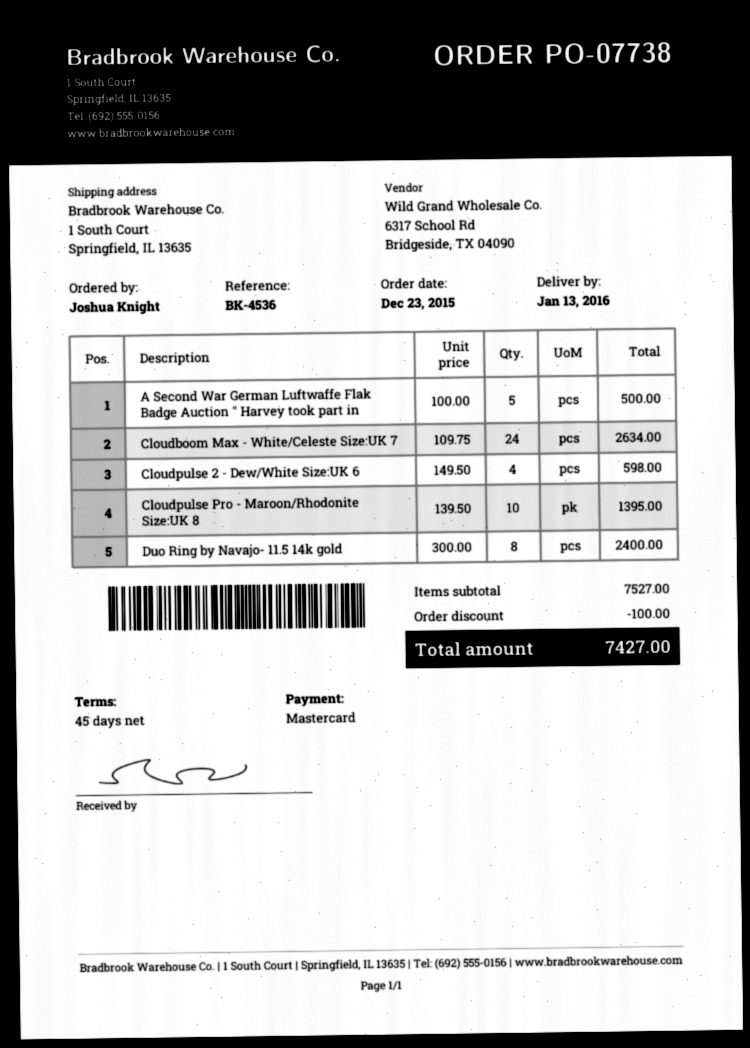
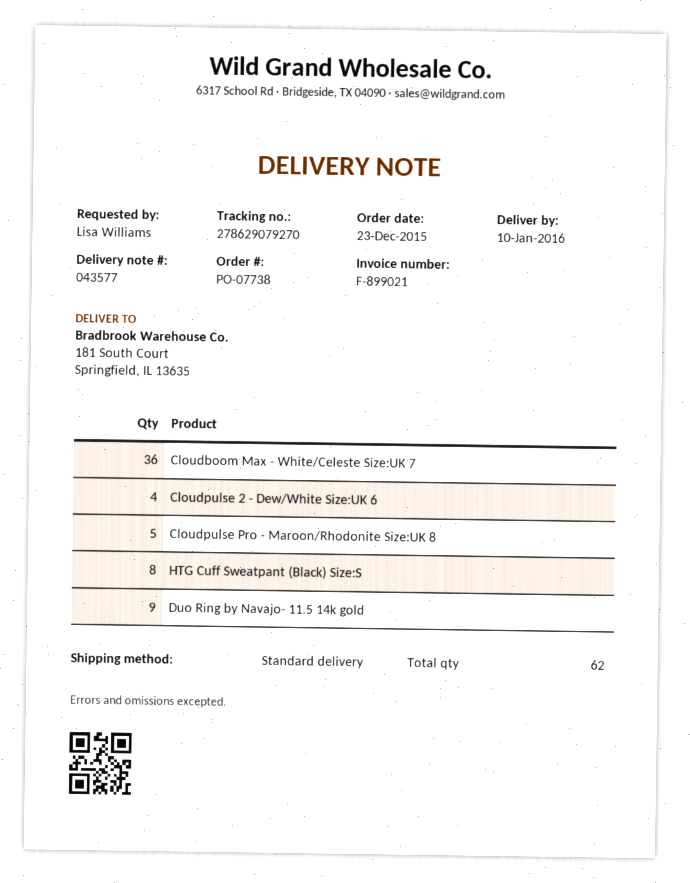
delivery date: 2016-01-13 -> 2016-01-10
ordered by: Joshua Knight -> Lisa Williams
ship to: 1 South Court, Springfield, IL 13635 -> 181 South Court, Springfield, IL 13635
A Second War German Luftwaffe Flak Badge Auction " Harvey took part in: 5 -> none
Cloudboom Max - White/Celeste Size:UK 7: 24 -> 36
Cloudpulse Pro - Maroon/Rhodonite Size:UK 8: 10 -> 5
Duo Ring by Navajo- 11.5 14k gold: 8 -> 9
HTG Cuff Sweatpant (Black) Size:S: none -> 8

